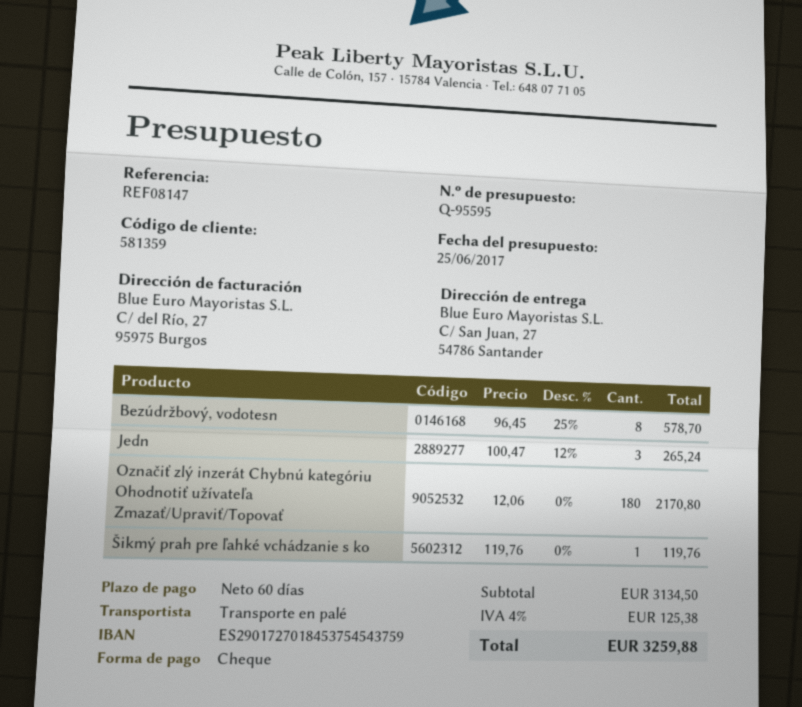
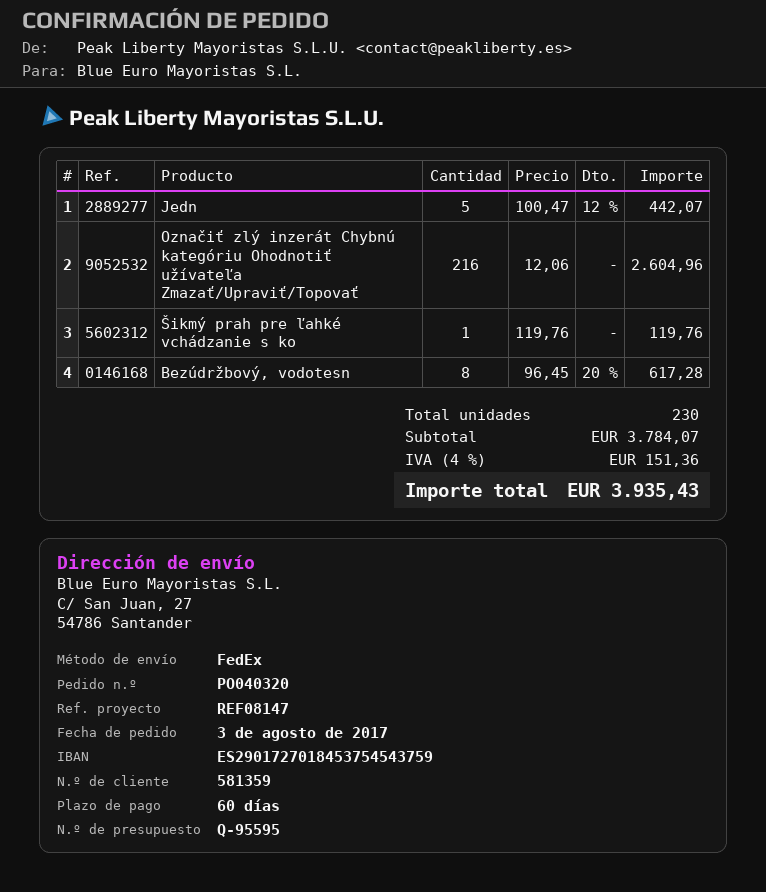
shipping method: pallet freight -> FedEx
Bezúdržbový, vodotesn: 8 x 96.45 - 25% = 578.70 -> 8 x 96.45 - 20% = 617.28
Jedn: 3 x 100.47 - 12% = 265.24 -> 5 x 100.47 - 12% = 442.07
Označiť zlý inzerát Chybnú kategóriu Ohodnotiť užívateľa Zmazať/Upraviť/Topovať: 180 x 12.06 = 2170.80 -> 216 x 12.06 = 2604.96
subtotal: 3134.50 -> 3784.07
tax: 4% = 125.38 -> 4% = 151.36
total: 3259.88 -> 3935.43

